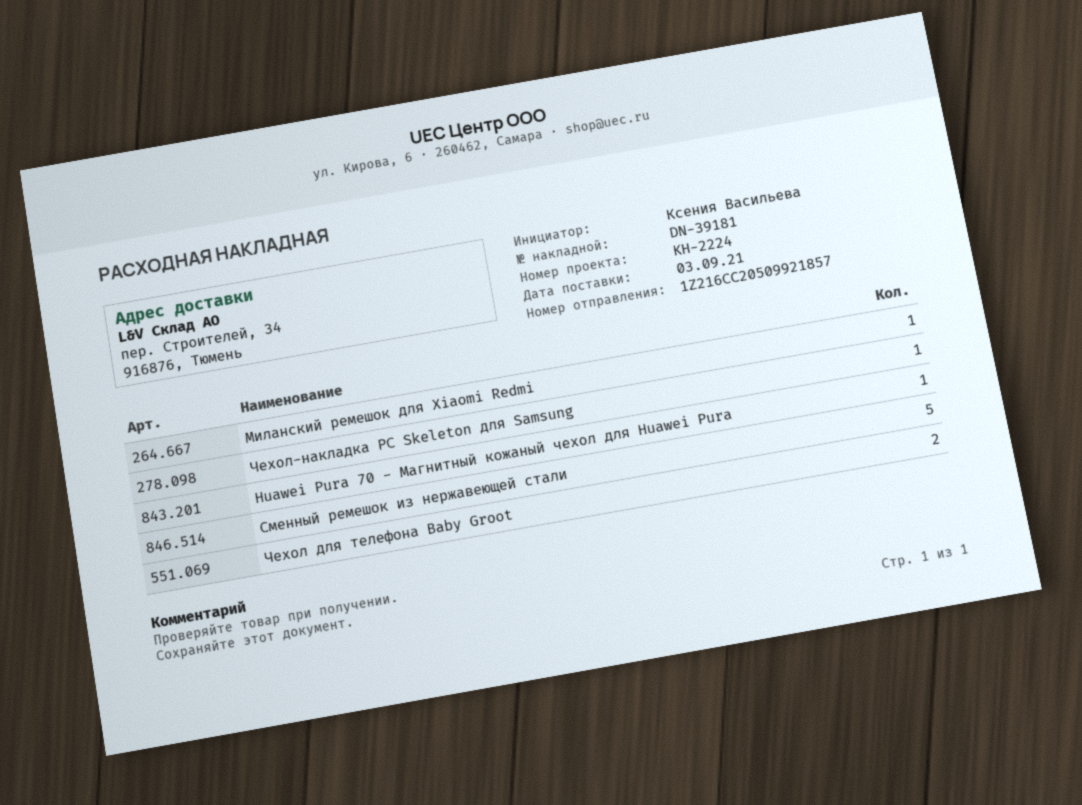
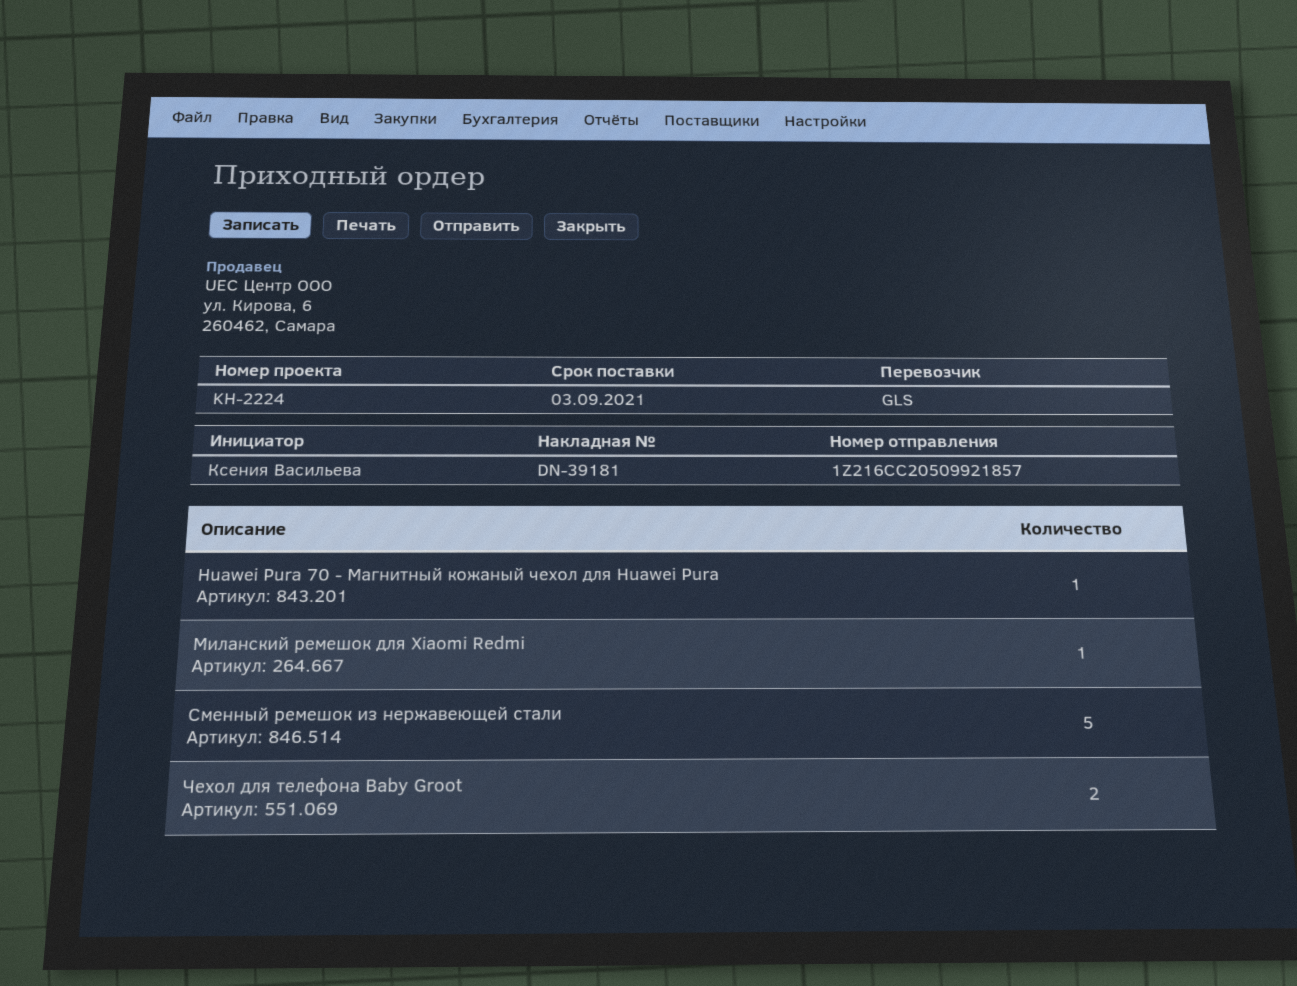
Чехол-накладка PC Skeleton для Samsung: 1 -> none

